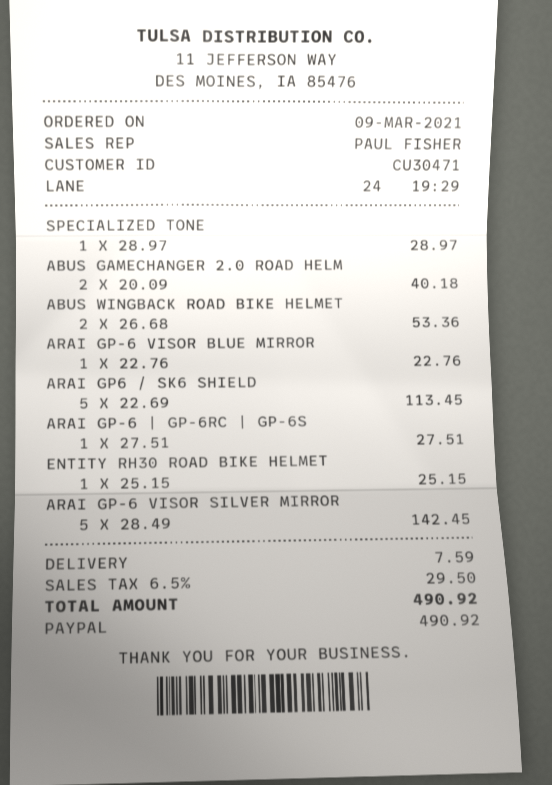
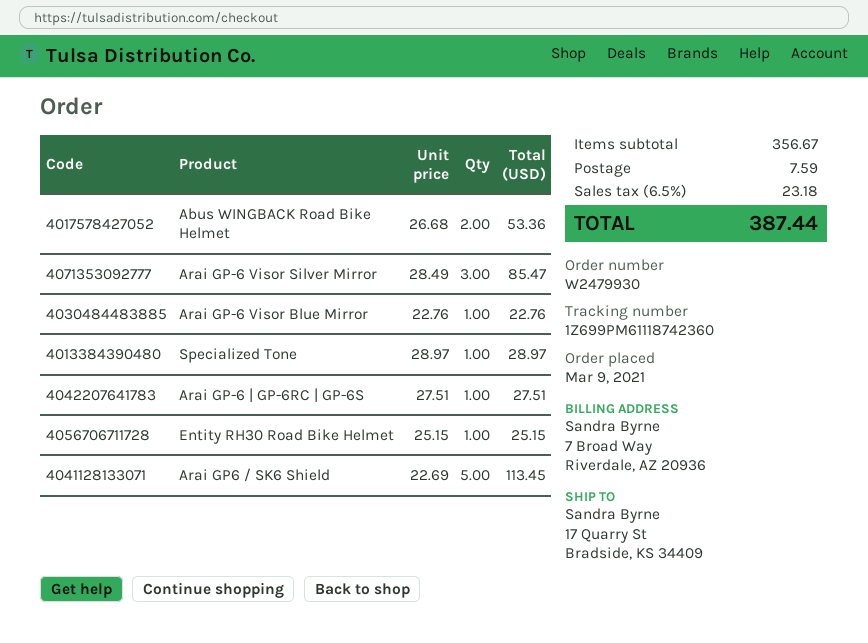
ABUS GAMECHANGER 2.0 ROAD HELM: 2 x 20.09 = 40.18 -> none
ARAI GP-6 VISOR SILVER MIRROR: 5 x 28.49 = 142.45 -> 3 x 28.49 = 85.47
tax: 6.5% = 29.50 -> 6.5% = 23.18
total: 490.92 -> 387.44

